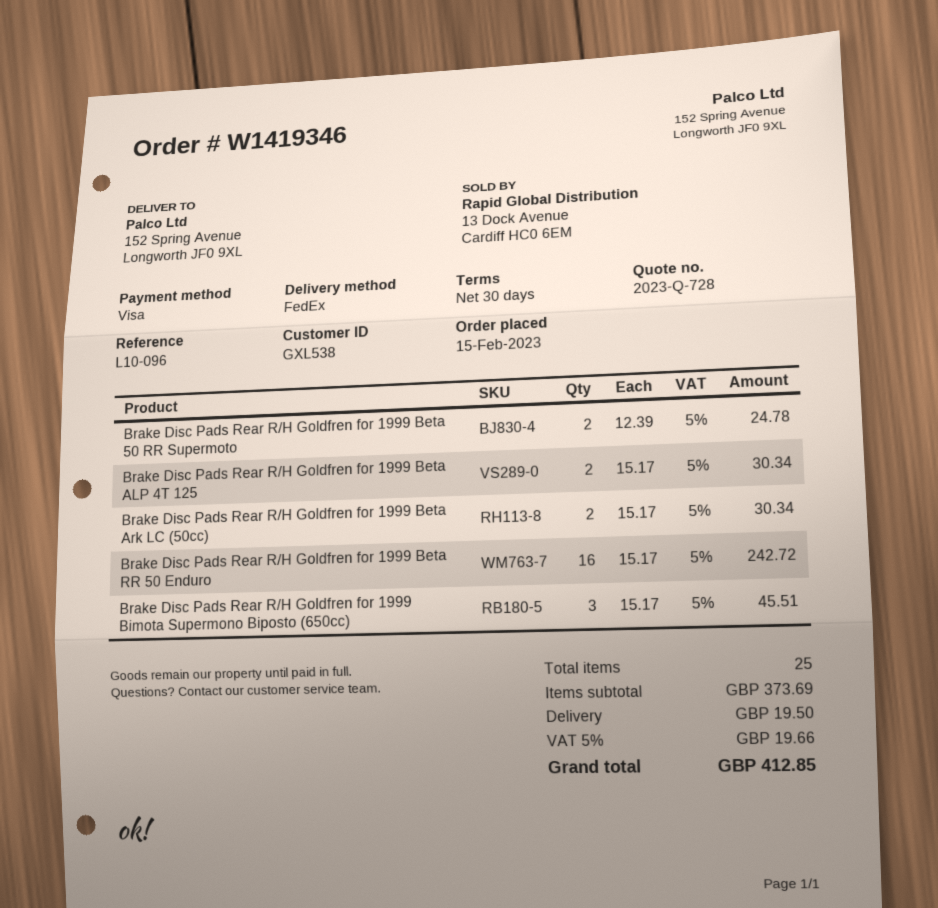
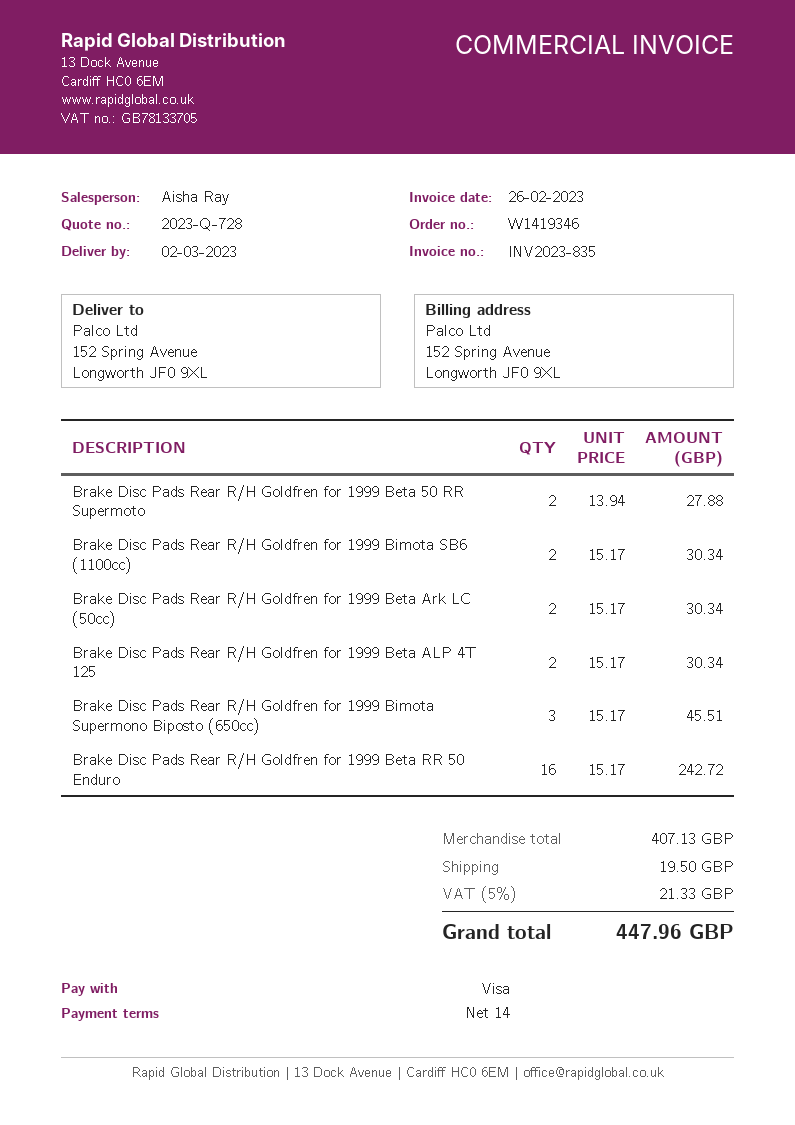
payment terms: 30 days -> 14 days
Brake Disc Pads Rear R/H Goldfren for 1999 Beta 50 RR Supermoto: 2 x 12.39 = 24.78 -> 2 x 13.94 = 27.88
Brake Disc Pads Rear R/H Goldfren for 1999 Bimota SB6 (1100cc): none -> 2 x 15.17 = 30.34
subtotal: 373.69 -> 407.13
tax: 5% = 19.66 -> 5% = 21.33
total: 412.85 -> 447.96

